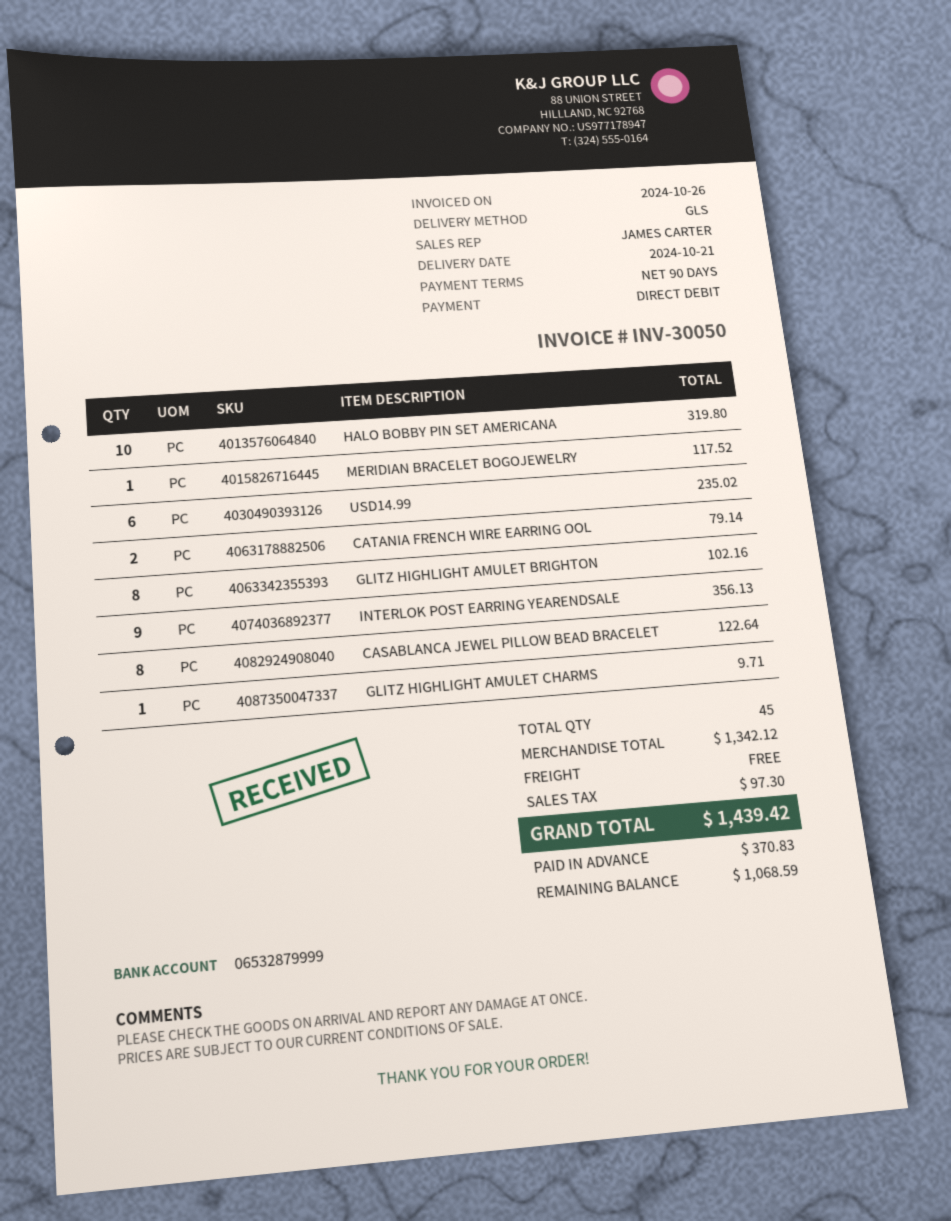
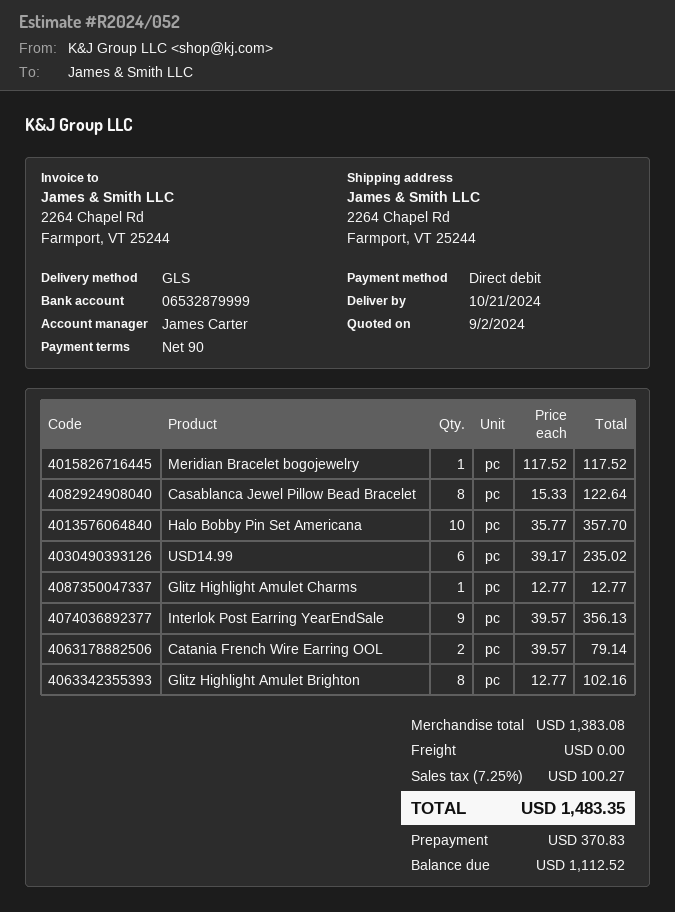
HALO BOBBY PIN SET AMERICANA: 10 for 319.80 -> 10 for 357.70
GLITZ HIGHLIGHT AMULET CHARMS: 1 for 9.71 -> 1 for 12.77
subtotal: 1342.12 -> 1383.08
tax: 97.30 -> 100.27
total: 1439.42 -> 1483.35
balance: 1068.59 -> 1112.52

